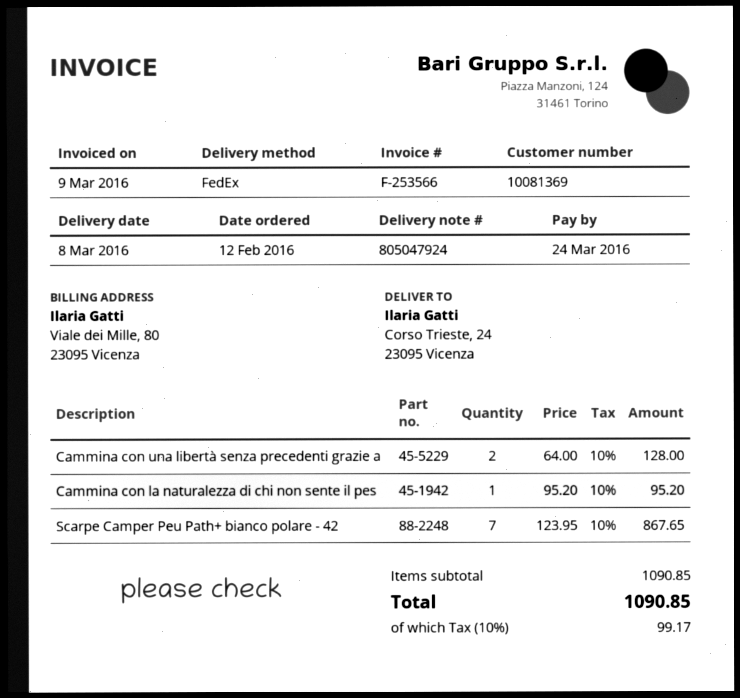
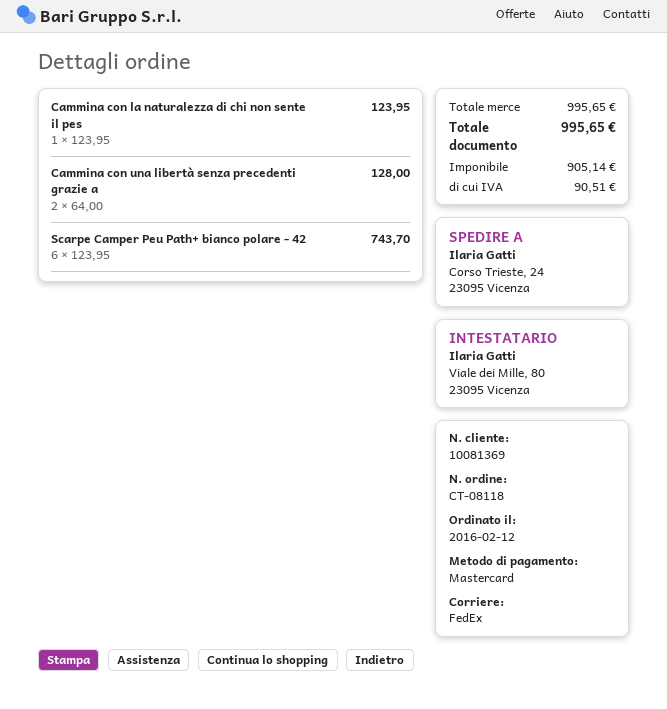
Cammina con la naturalezza di chi non sente il pes: 1 x 95.20 = 95.20 -> 1 x 123.95 = 123.95
Scarpe Camper Peu Path+ bianco polare - 42: 7 x 123.95 = 867.65 -> 6 x 123.95 = 743.70
subtotal: 1090.85 -> 995.65
tax: 99.17 -> 90.51
total: 1090.85 -> 995.65

